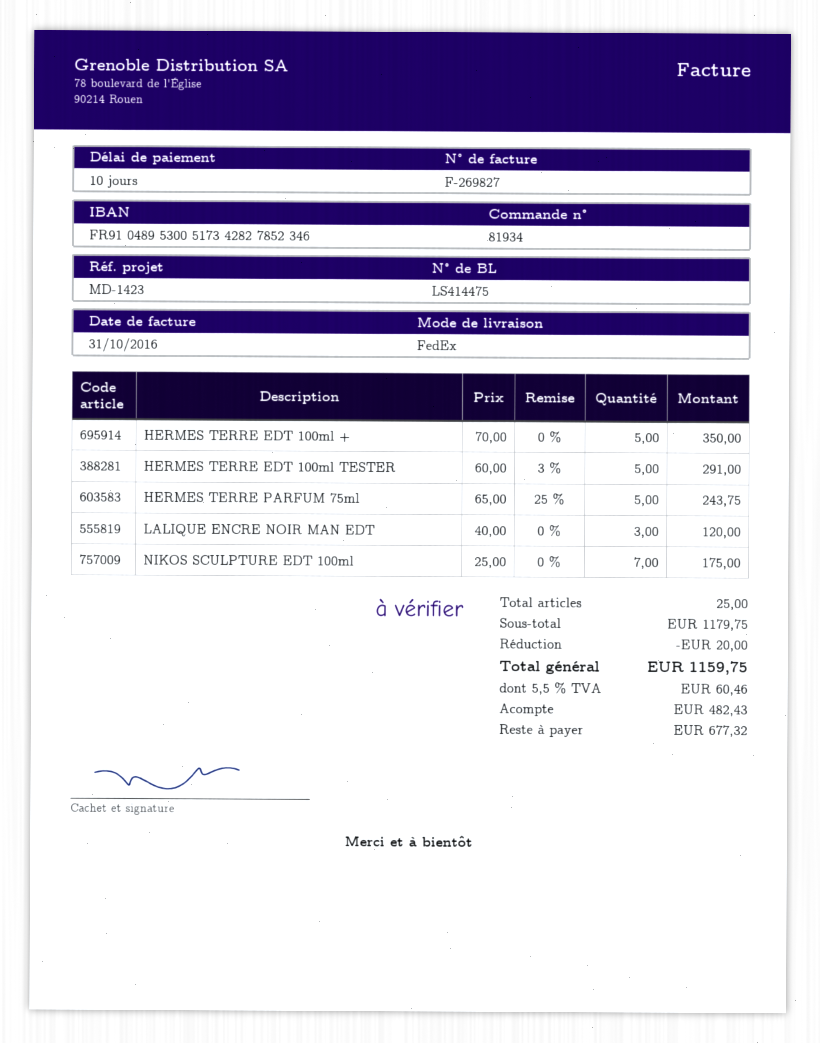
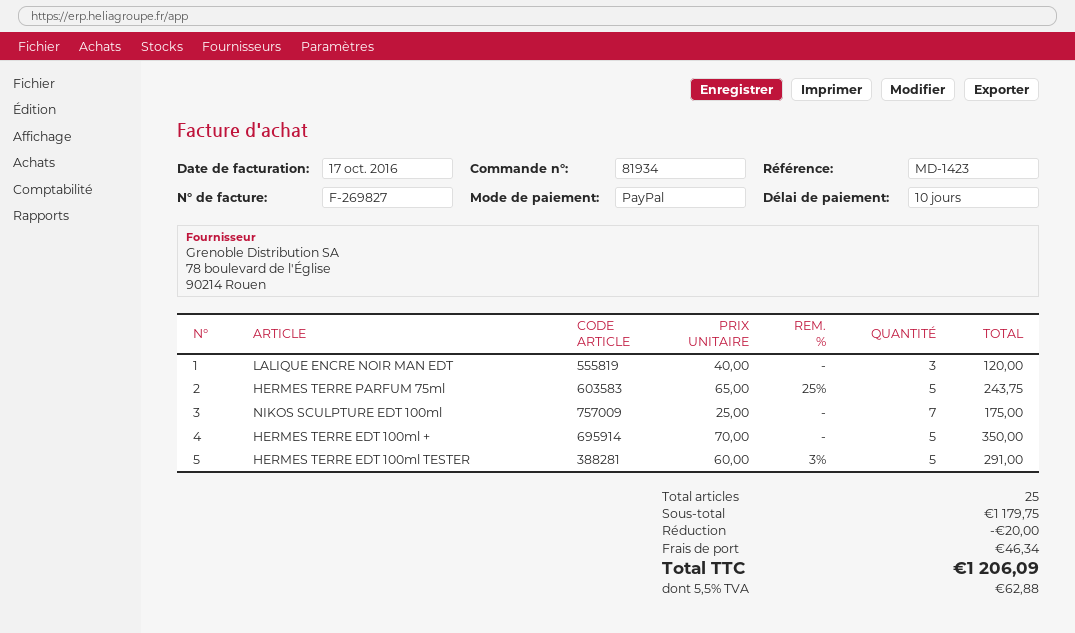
invoice date: 2016-10-31 -> 2016-10-17
shipping: none -> 46.34
tax: 5.5% = 60.46 -> 5.5% = 62.88
total: 1159.75 -> 1206.09

